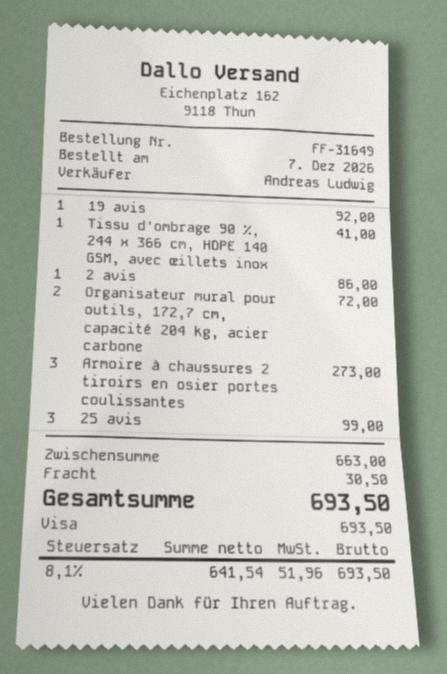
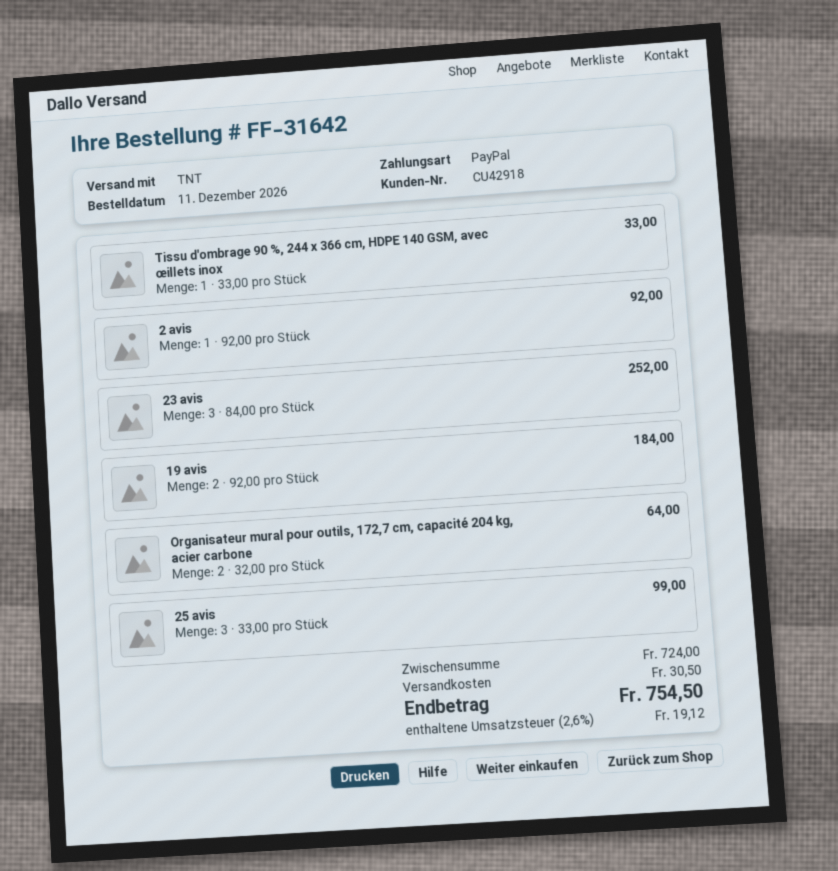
order number: FF-31649 -> FF-31642
order date: 2026-12-07 -> 2026-12-11
payment method: Visa -> PayPal
19 avis: 1 for 92.00 -> 2 for 184.00
Tissu d'ombrage 90 %, 244 x 366 cm, HDPE 140 GSM, avec œillets inox: 1 for 41.00 -> 1 for 33.00
2 avis: 1 for 86.00 -> 1 for 92.00
Organisateur mural pour outils, 172,7 cm, capacité 204 kg, acier carbone: 2 for 72.00 -> 2 for 64.00
Armoire à chaussures 2 tiroirs en osier portes coulissantes: 3 for 273.00 -> none
23 avis: none -> 3 for 252.00
subtotal: 663.00 -> 724.00
tax: 8.1% = 51.96 -> 2.6% = 19.12
total: 693.50 -> 754.50

